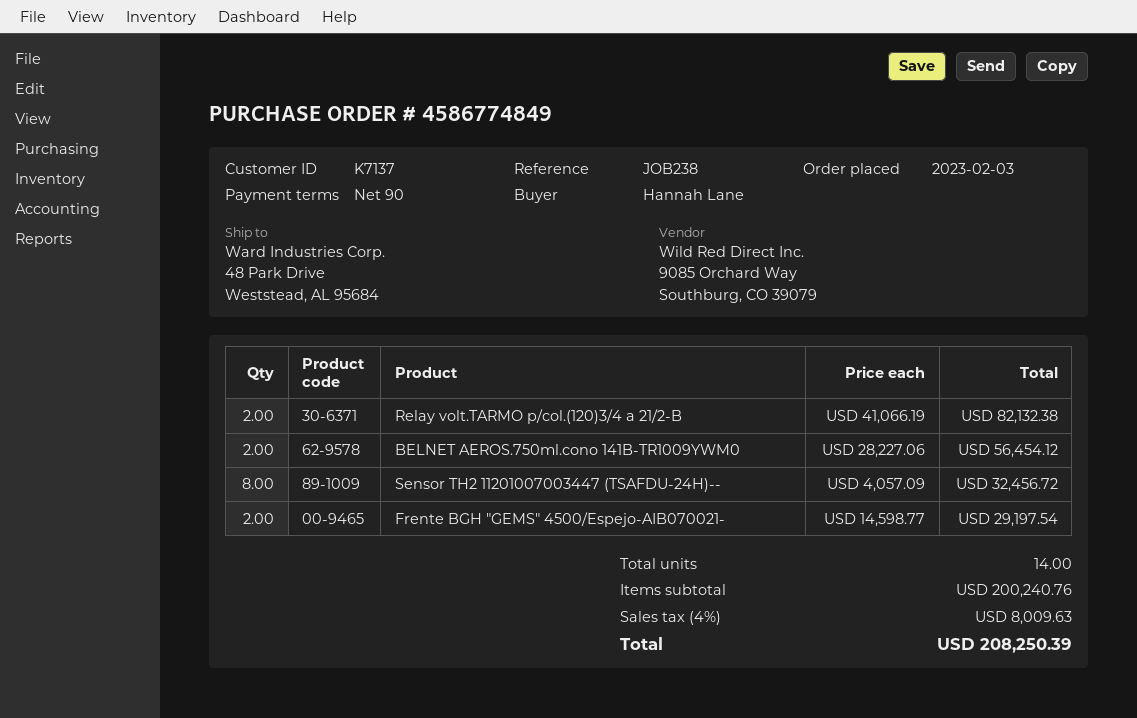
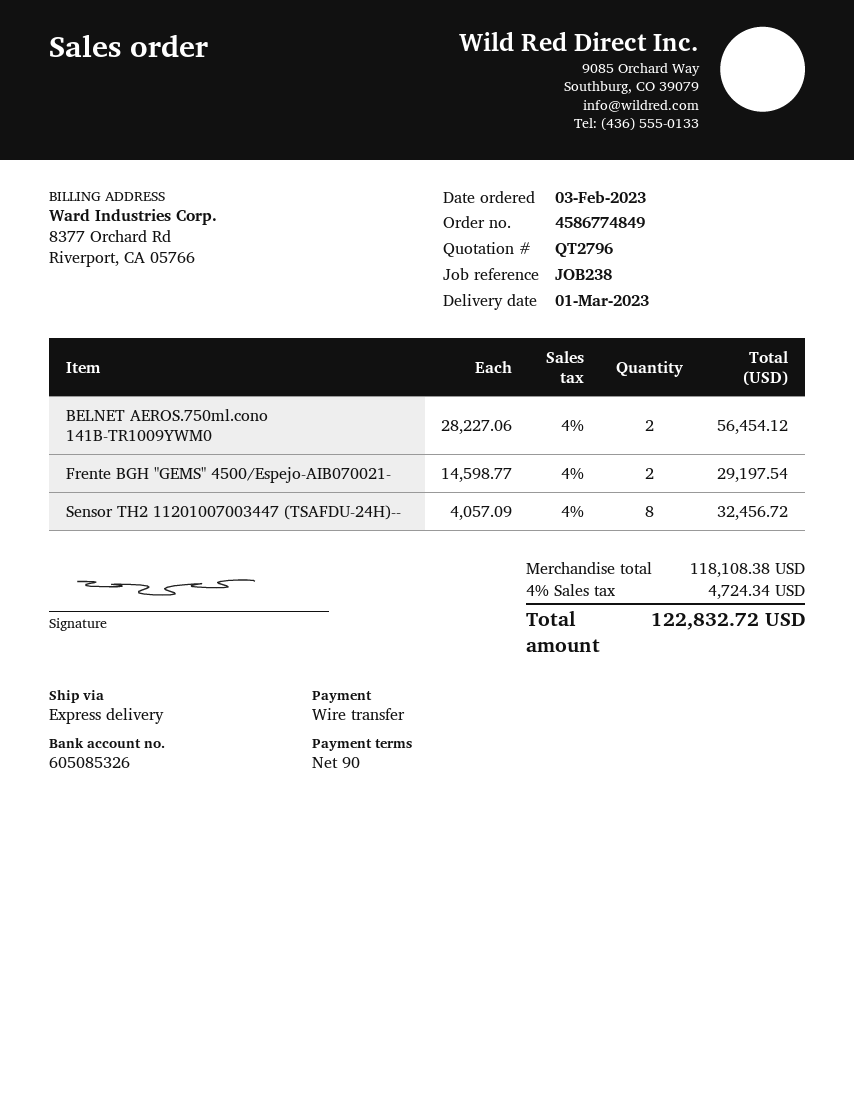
Relay volt.TARMO p/col.(120)3/4 a 21/2-B: 2 x 41066.19 = 82132.38 -> none
subtotal: 200240.76 -> 118108.38
tax: 4% = 8009.63 -> 4% = 4724.34
total: 208250.39 -> 122832.72

